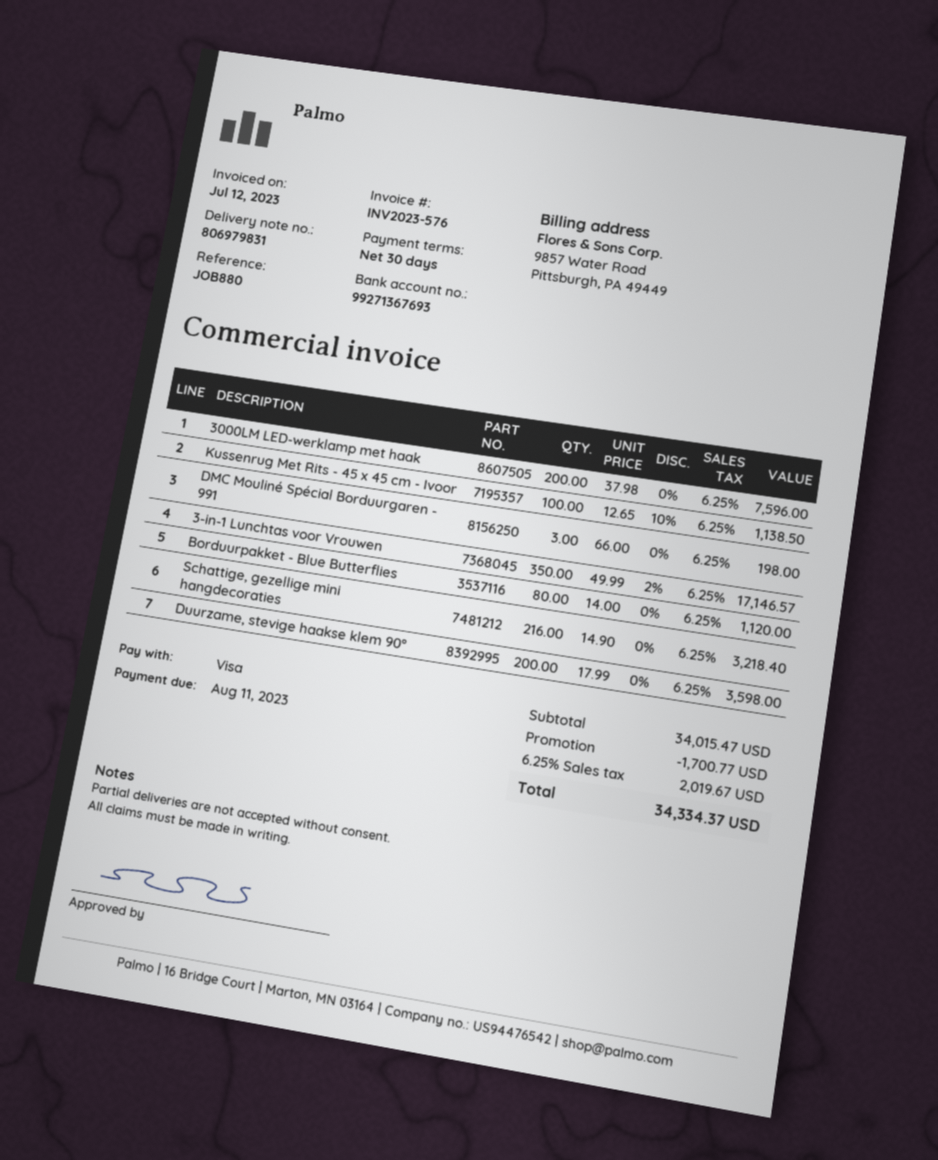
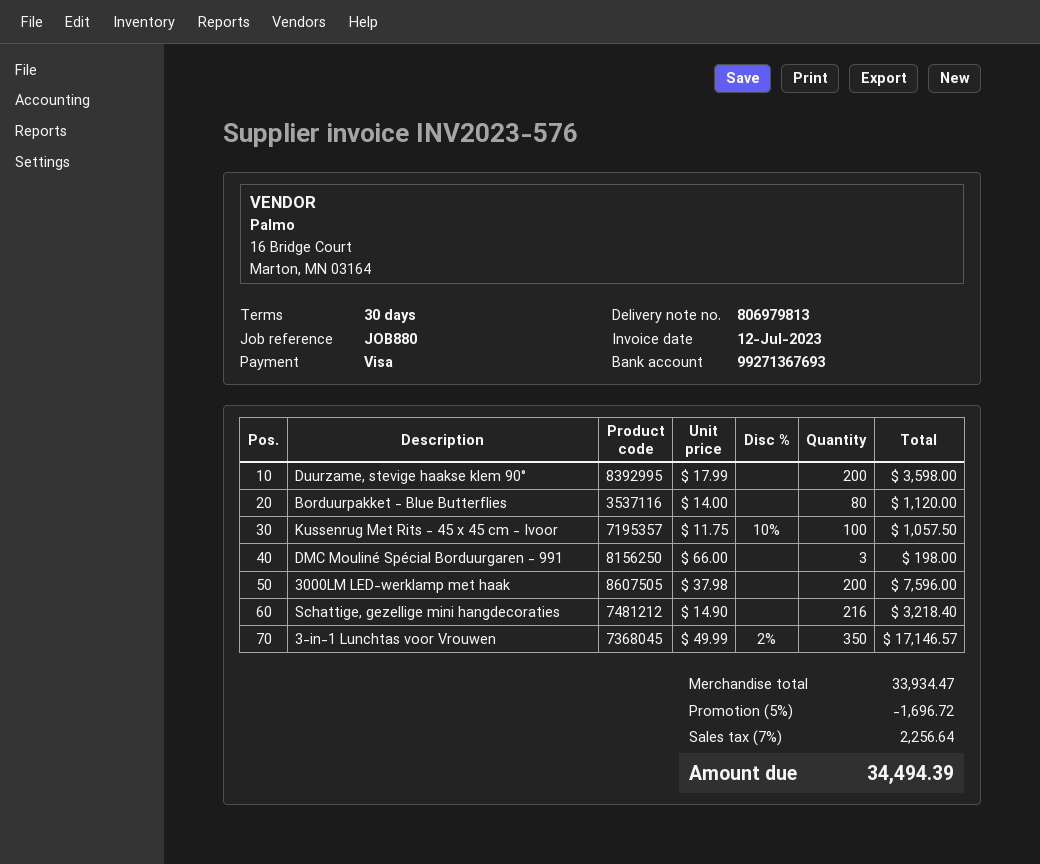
delivery note number: 806979831 -> 806979813
Kussenrug Met Rits - 45 x 45 cm - Ivoor: 100 x 12.65 - 10% = 1138.50 -> 100 x 11.75 - 10% = 1057.50
subtotal: 34015.47 -> 33934.47
discount: 1700.77 -> 1696.72
tax: 6.25% = 2019.67 -> 7% = 2256.64
total: 34334.37 -> 34494.39

